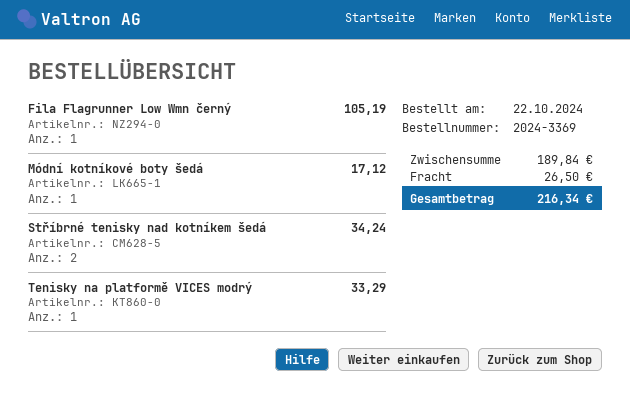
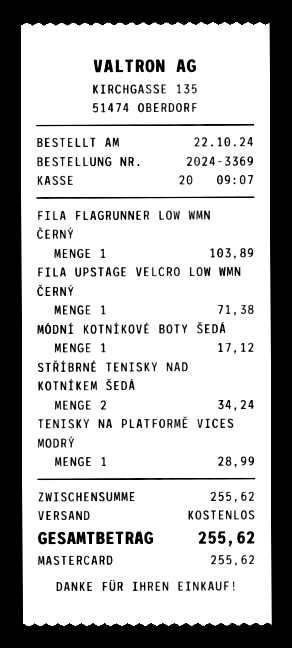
Fila Flagrunner Low Wmn černý: 1 for 105.19 -> 1 for 103.89
Tenisky na platformě VICES modrý: 1 for 33.29 -> 1 for 28.99
FILA UPSTAGE VELCRO LOW WMN ČERNÝ: none -> 1 for 71.38
subtotal: 189.84 -> 255.62
shipping: 26.50 -> 0.00
total: 216.34 -> 255.62

